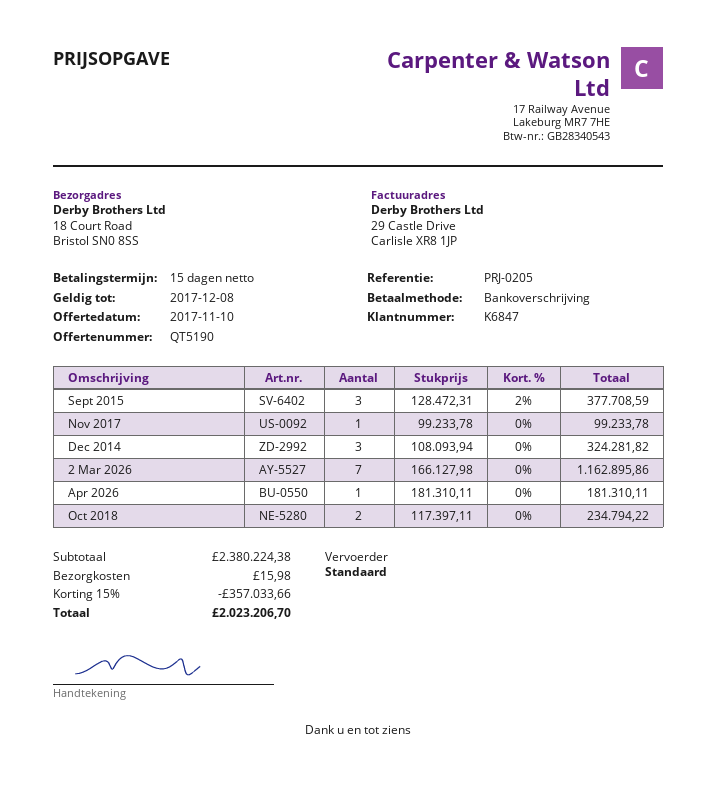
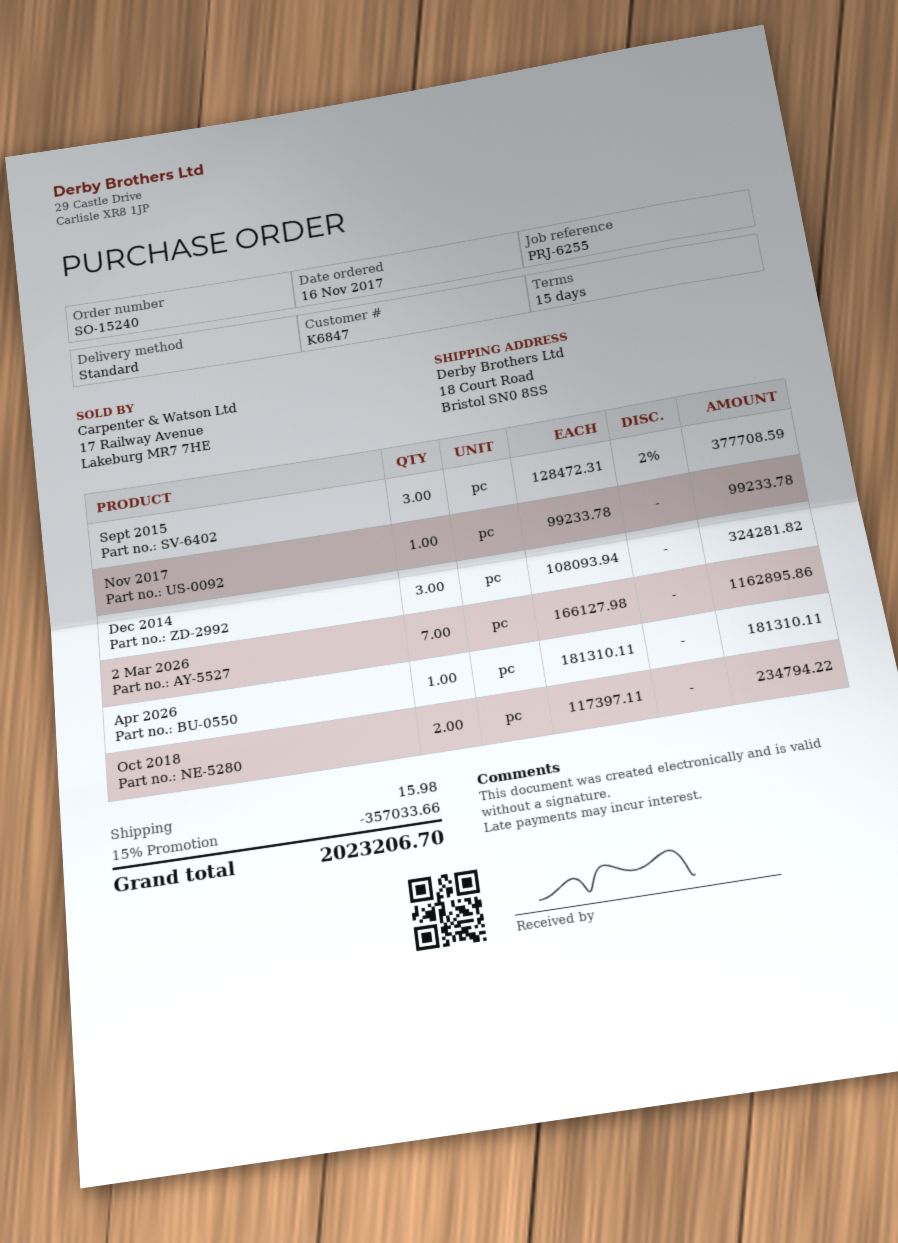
reference: PRJ-0205 -> PRJ-6255

